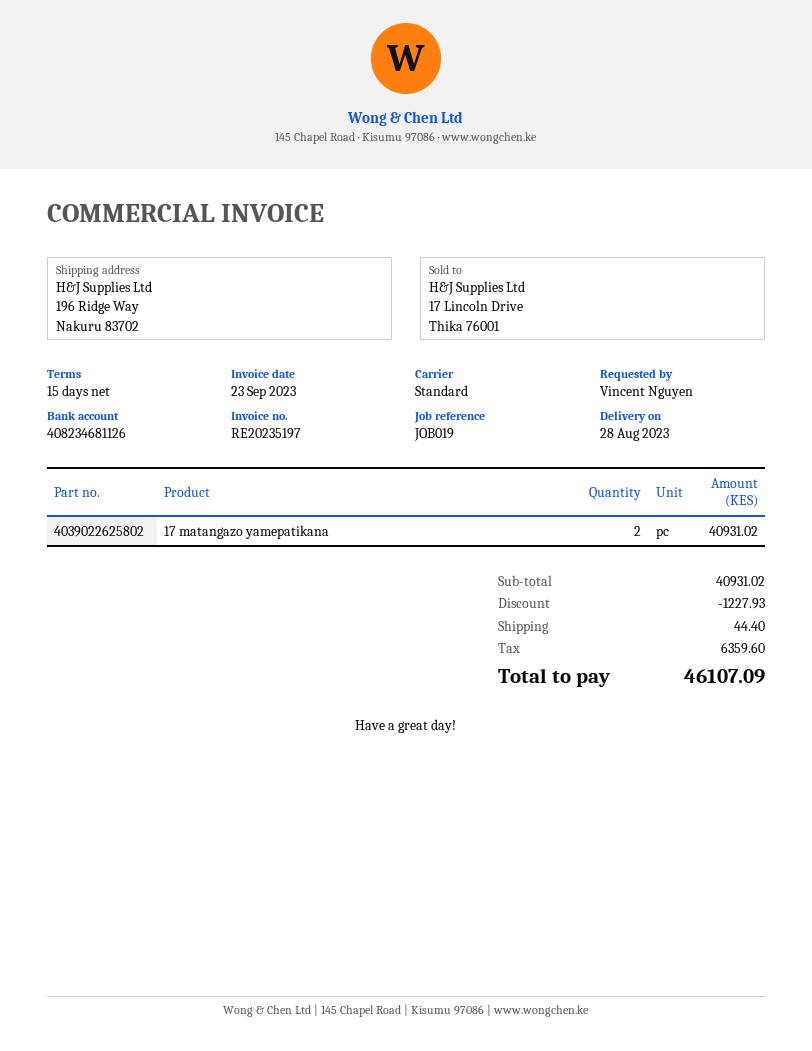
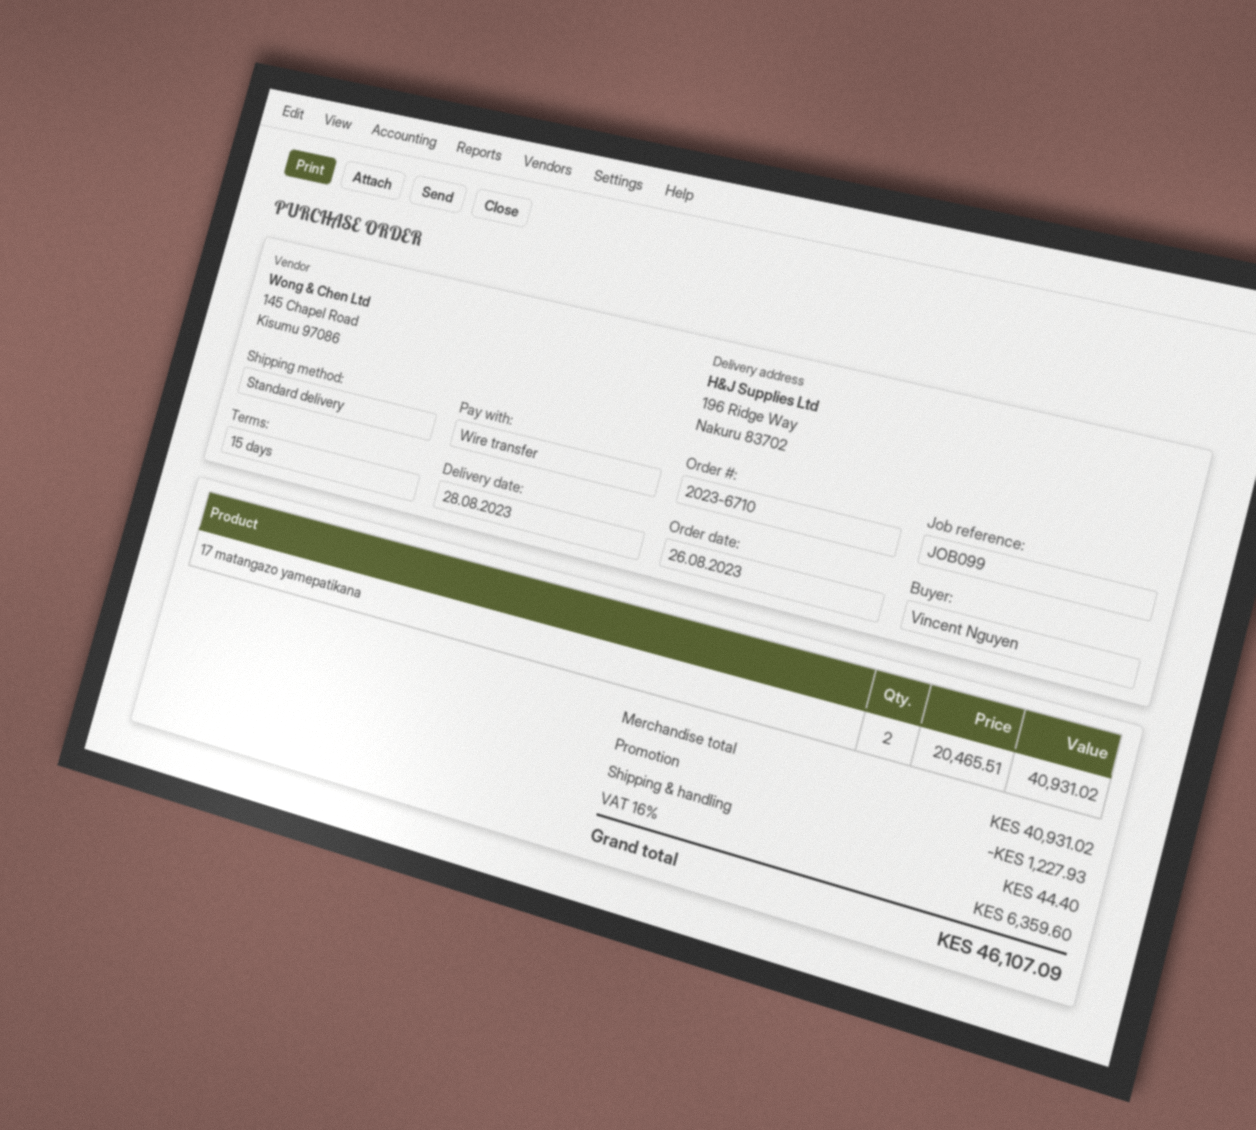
reference: JOB019 -> JOB099

